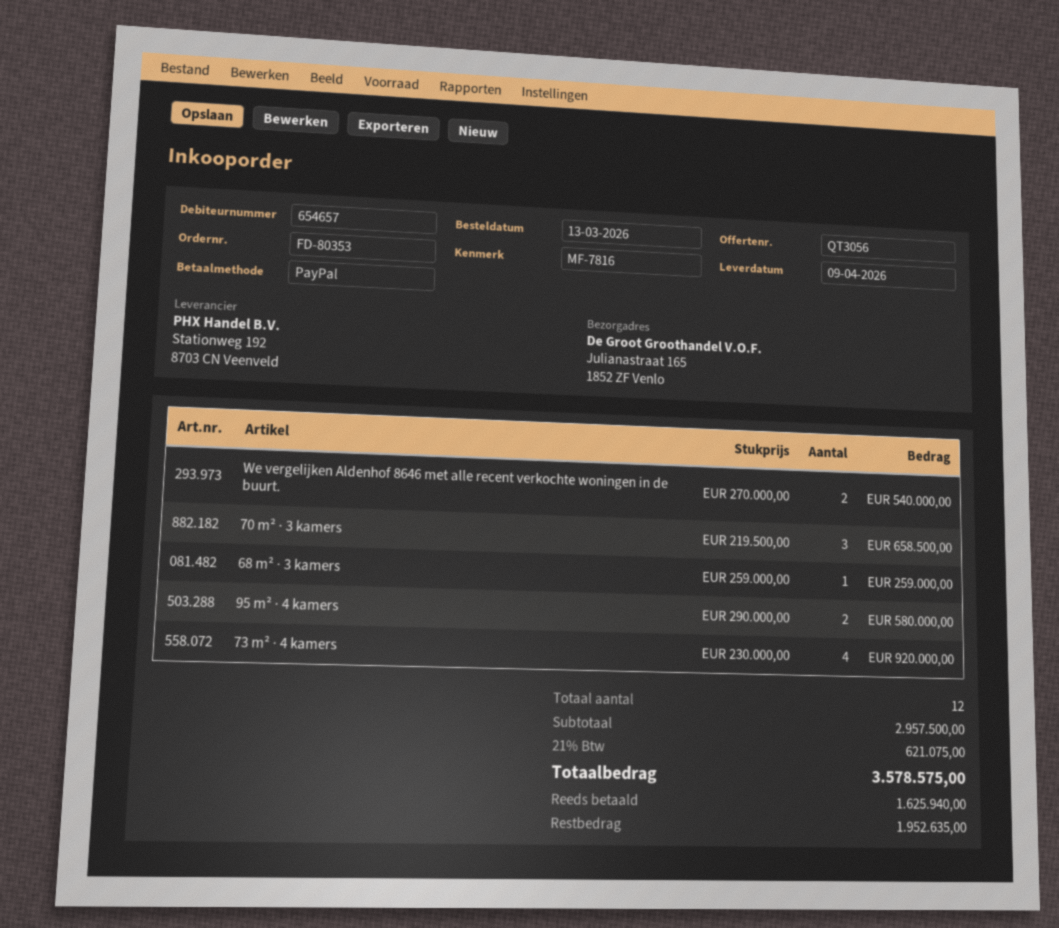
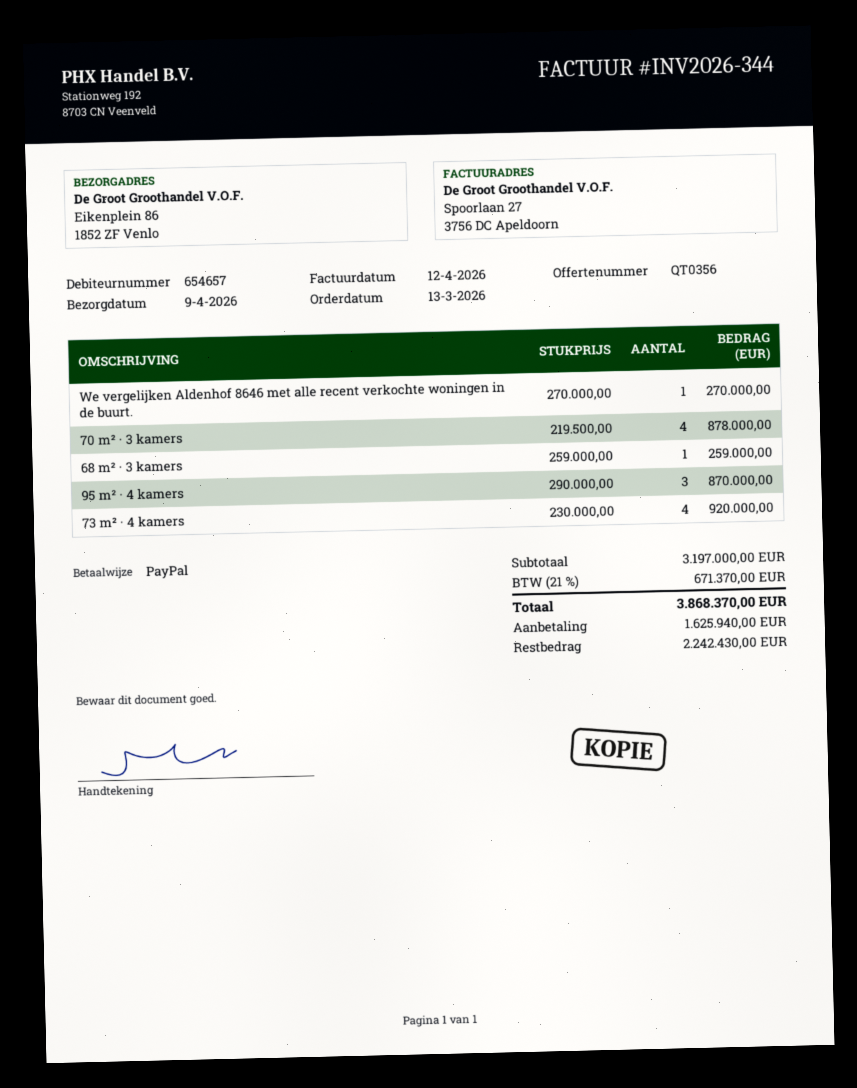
quote number: QT3056 -> QT0356
ship to: Julianastraat 165, 1852 ZF Venlo -> Eikenplein 86, 1852 ZF Venlo
We vergelijken Aldenhof 8646 met alle recent verkochte woningen in de buurt.: 2 x 270000.00 = 540000.00 -> 1 x 270000.00 = 270000.00
70 m² · 3 kamers: 3 x 219500.00 = 658500.00 -> 4 x 219500.00 = 878000.00
95 m² · 4 kamers: 2 x 290000.00 = 580000.00 -> 3 x 290000.00 = 870000.00
subtotal: 2957500.00 -> 3197000.00
tax: 21% = 621075.00 -> 21% = 671370.00
total: 3578575.00 -> 3868370.00
balance: 1952635.00 -> 2242430.00

